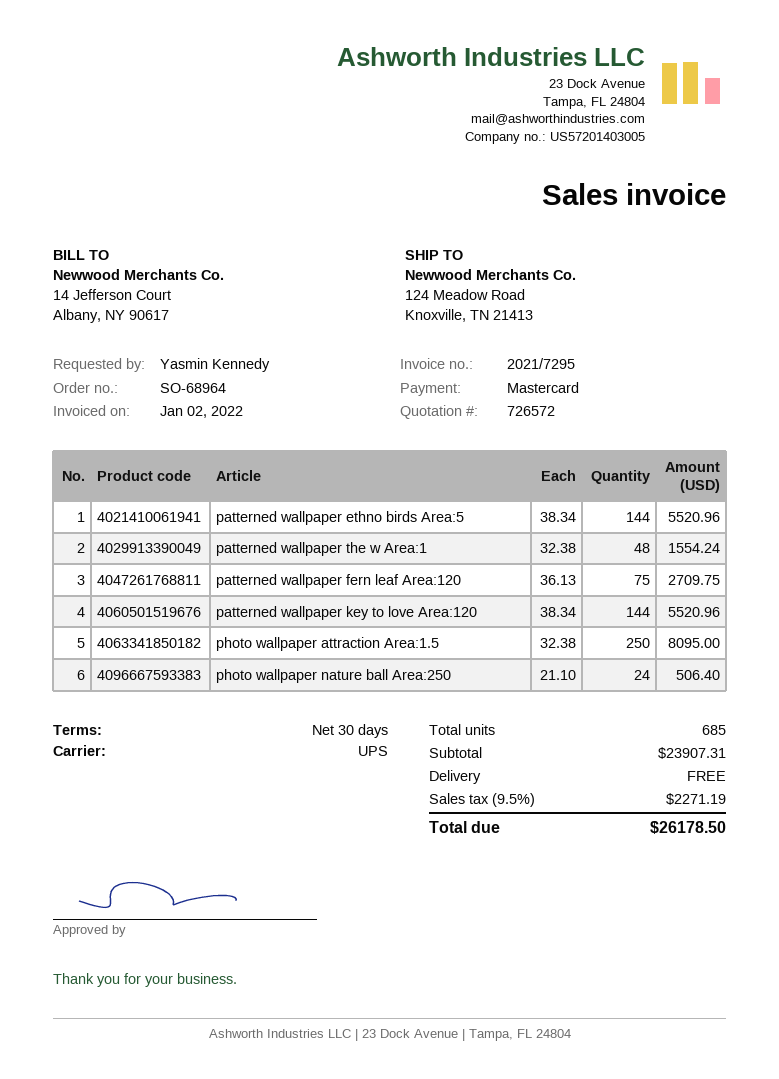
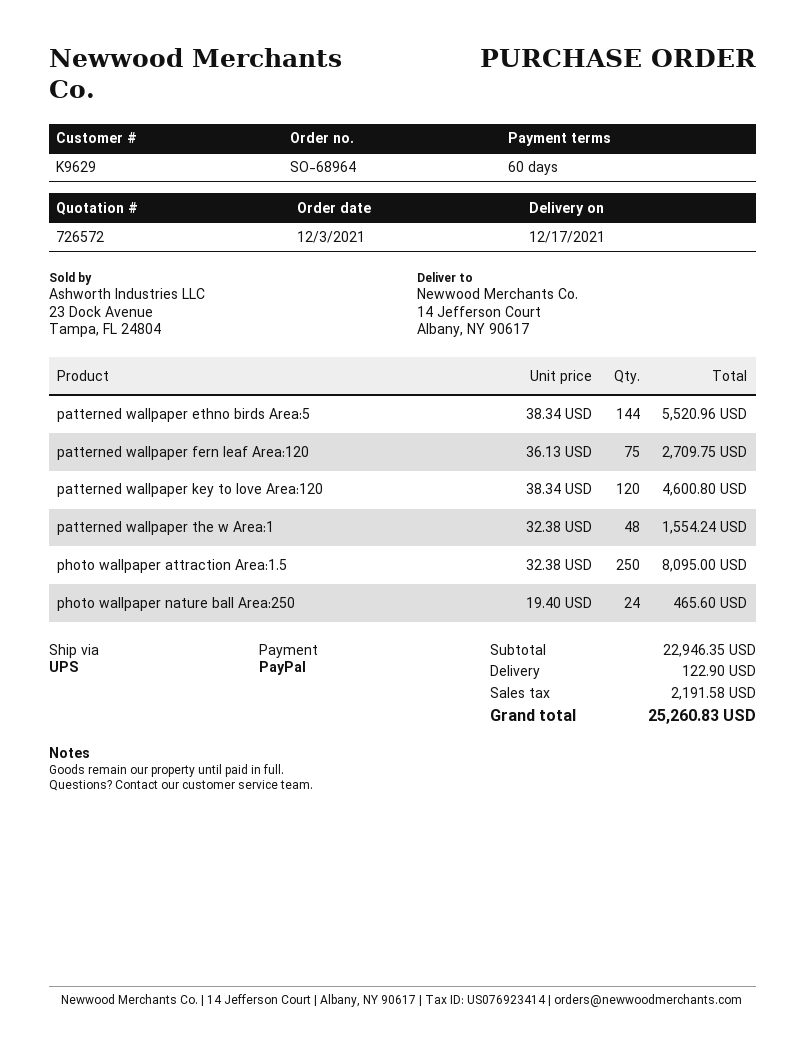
payment terms: 30 days -> 60 days
payment method: Mastercard -> PayPal
ship to: 124 Meadow Road, Knoxville, TN 21413 -> 14 Jefferson Court, Albany, NY 90617
patterned wallpaper key to love Area:120: 144 x 38.34 = 5520.96 -> 120 x 38.34 = 4600.80
photo wallpaper nature ball Area:250: 24 x 21.10 = 506.40 -> 24 x 19.40 = 465.60
subtotal: 23907.31 -> 22946.35
shipping: 0.00 -> 122.90
tax: 2271.19 -> 2191.58
total: 26178.50 -> 25260.83

